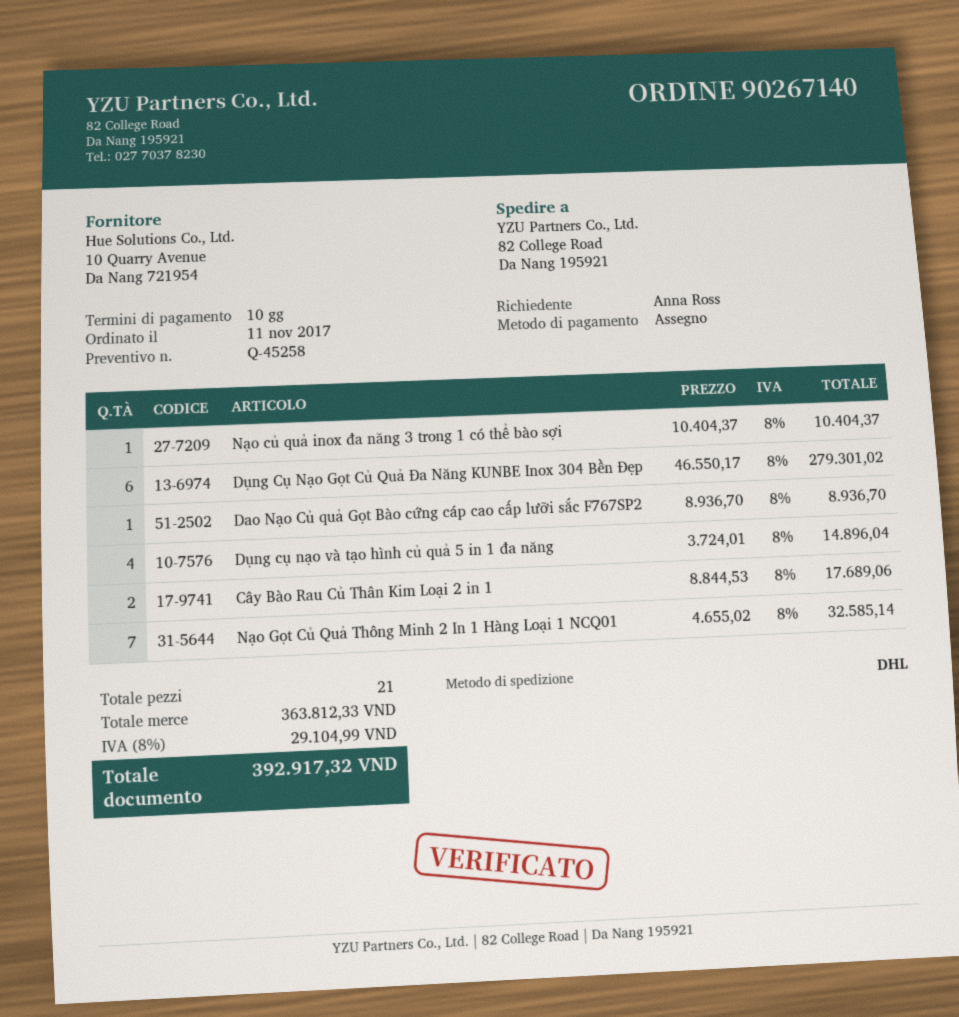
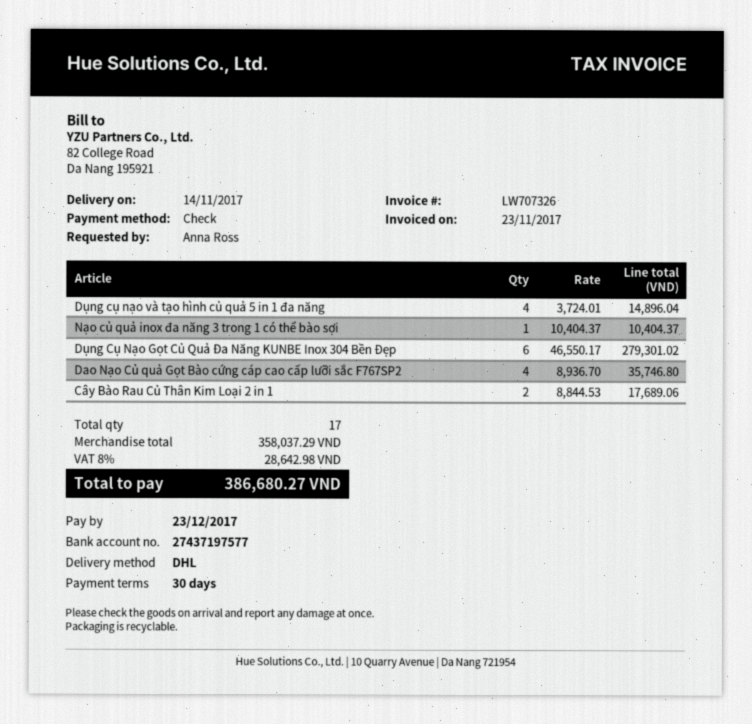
payment terms: 10 days -> 30 days
Dao Nạo Củ quả Gọt Bào cứng cáp cao cấp lưỡi sắc F767SP2: 1 x 8936.70 = 8936.70 -> 4 x 8936.70 = 35746.80
Nạo Gọt Củ Quả Thông Minh 2 In 1 Hàng Loại 1 NCQ01: 7 x 4655.02 = 32585.14 -> none
total quantity: 21 -> 17
subtotal: 363812.33 -> 358037.29
tax: 8% = 29104.99 -> 8% = 28642.98
total: 392917.32 -> 386680.27

